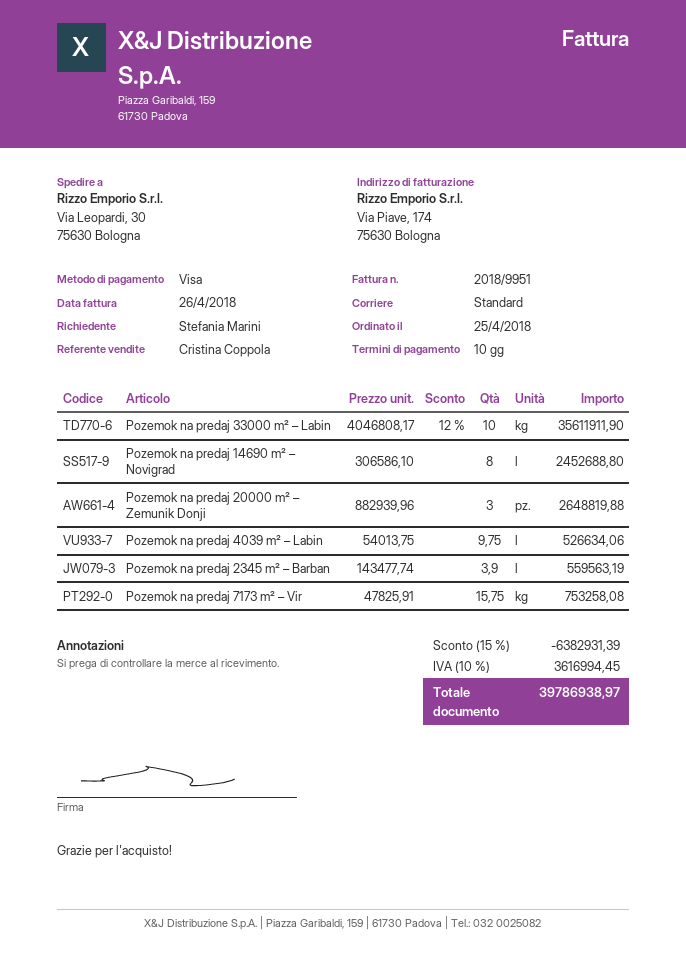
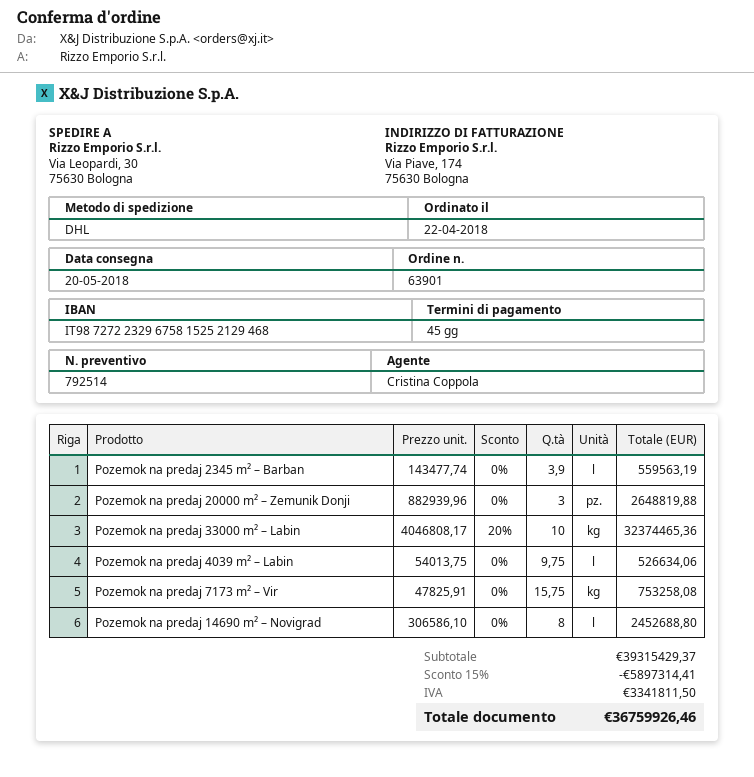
order date: 2018-04-25 -> 2018-04-22
payment terms: 10 days -> 45 days
shipping method: standard -> DHL
Pozemok na predaj 33000 m² – Labin: 10 x 4046808.17 - 12% = 35611911.90 -> 10 x 4046808.17 - 20% = 32374465.36
discount: 15% = 6382931.39 -> 15% = 5897314.41
tax: 3616994.45 -> 3341811.50
total: 39786938.97 -> 36759926.46

